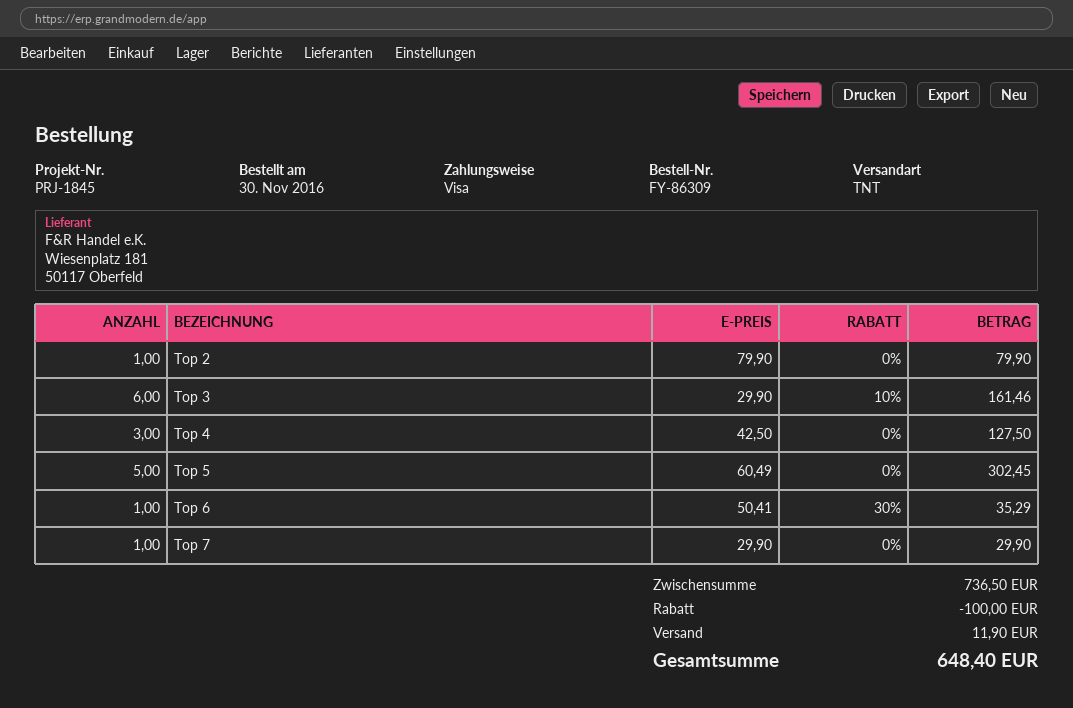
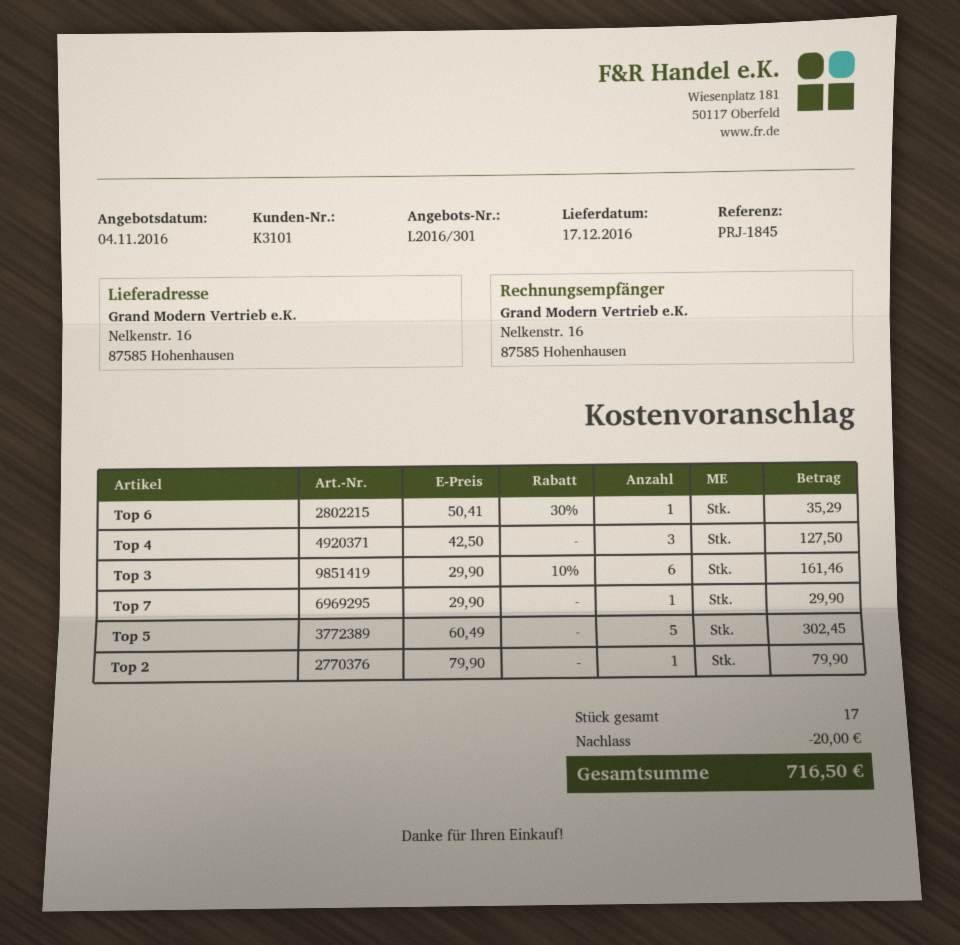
discount: 100.00 -> 20.00
shipping: 11.90 -> none
total: 648.40 -> 716.50

